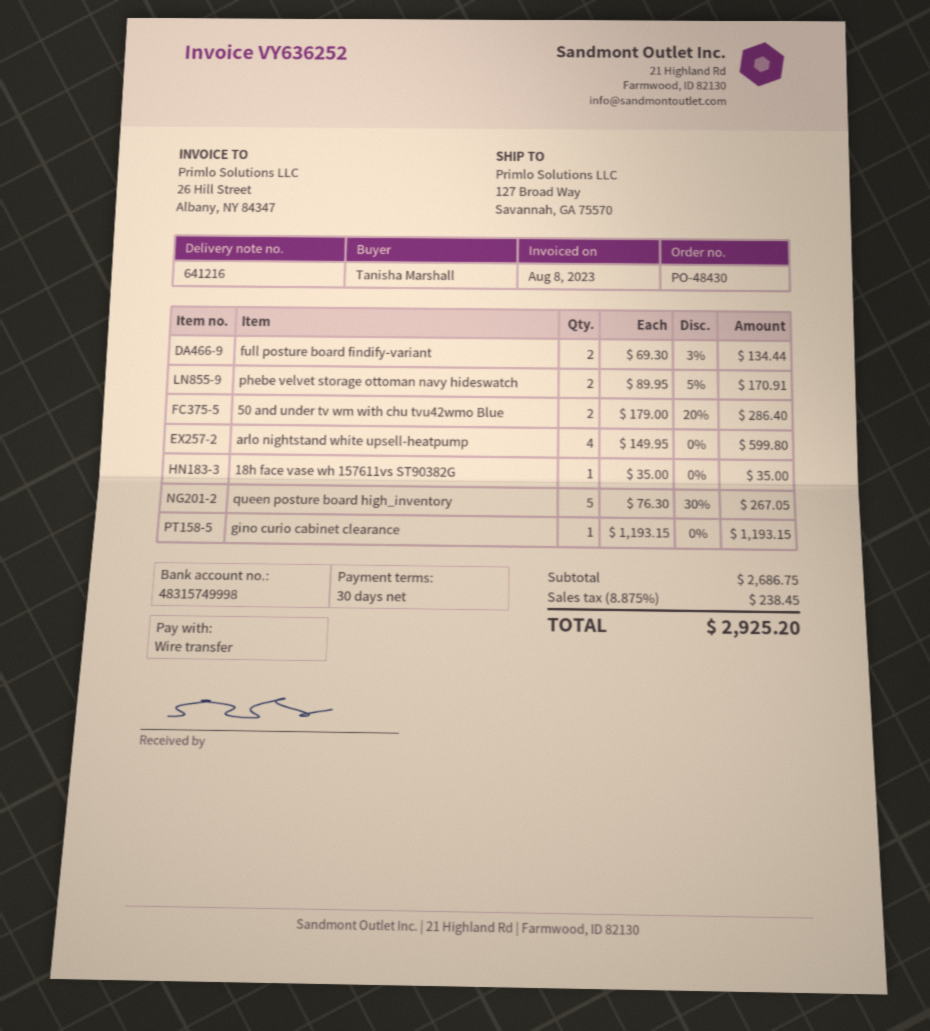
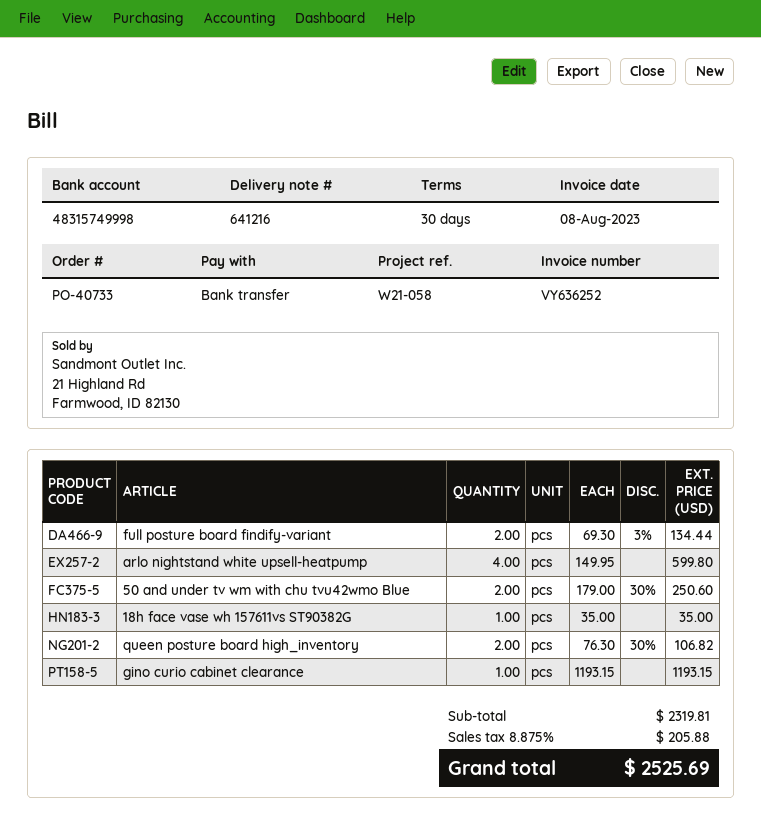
order number: PO-48430 -> PO-40733
phebe velvet storage ottoman navy hideswatch: 2 x 89.95 - 5% = 170.91 -> none
50 and under tv wm with chu tvu42wmo Blue: 2 x 179.00 - 20% = 286.40 -> 2 x 179.00 - 30% = 250.60
queen posture board high_inventory: 5 x 76.30 - 30% = 267.05 -> 2 x 76.30 - 30% = 106.82
subtotal: 2686.75 -> 2319.81
tax: 8.875% = 238.45 -> 8.875% = 205.88
total: 2925.20 -> 2525.69

